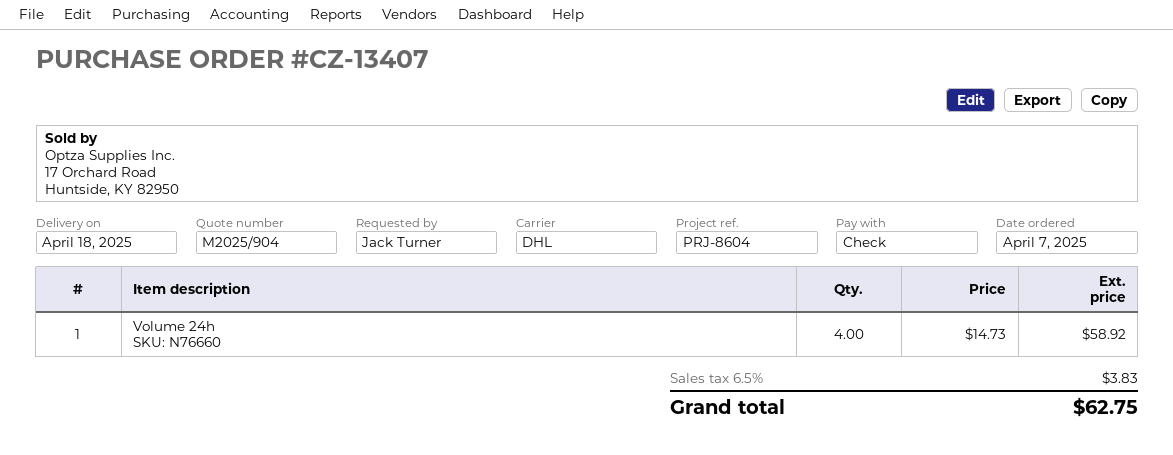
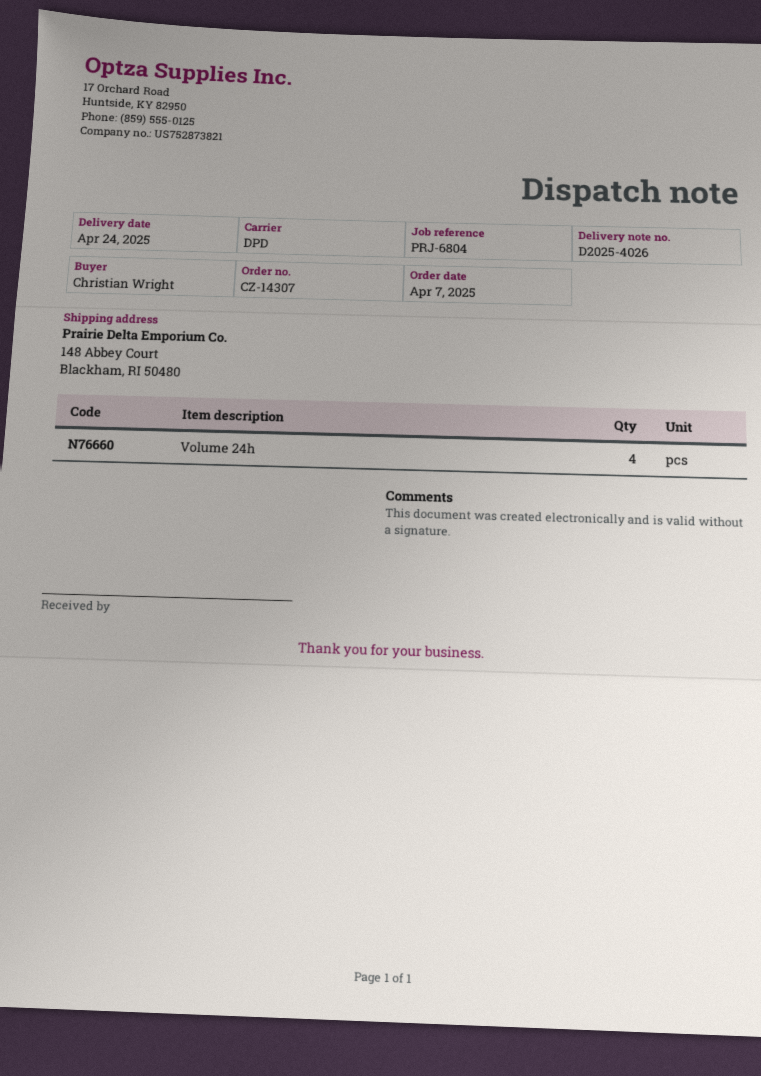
order number: CZ-13407 -> CZ-14307
delivery date: 2025-04-18 -> 2025-04-24
reference: PRJ-8604 -> PRJ-6804
ordered by: Jack Turner -> Christian Wright
shipping method: DHL -> DPD

